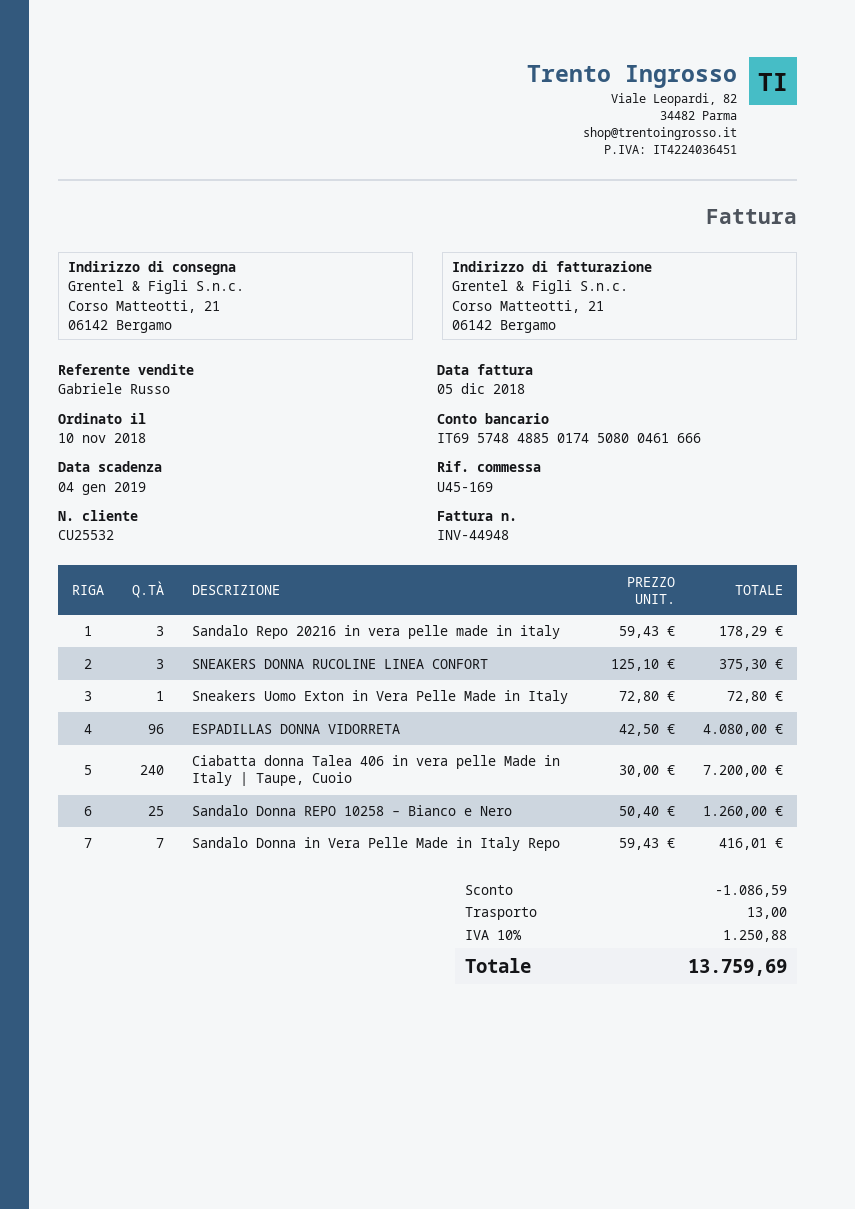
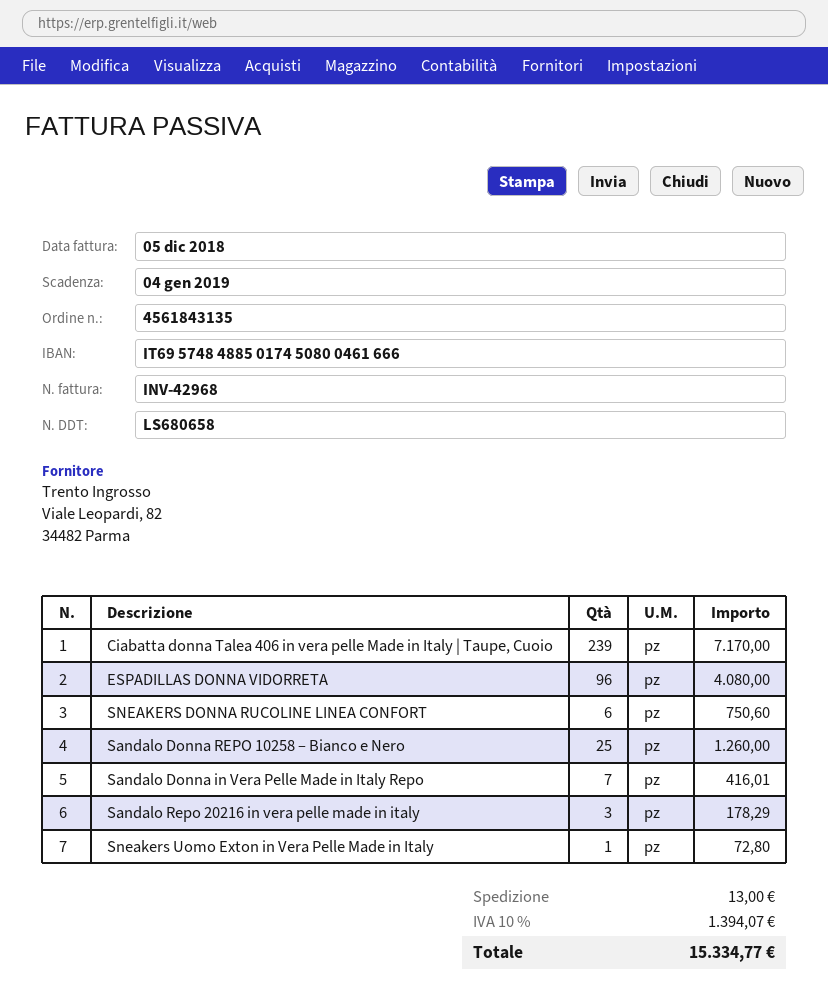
invoice number: INV-44948 -> INV-42968
SNEAKERS DONNA RUCOLINE LINEA CONFORT: 3 for 375.30 -> 6 for 750.60
Ciabatta donna Talea 406 in vera pelle Made in Italy | Taupe, Cuoio: 240 for 7200.00 -> 239 for 7170.00
discount: 1086.59 -> none
tax: 10% = 1250.88 -> 10% = 1394.07
total: 13759.69 -> 15334.77

